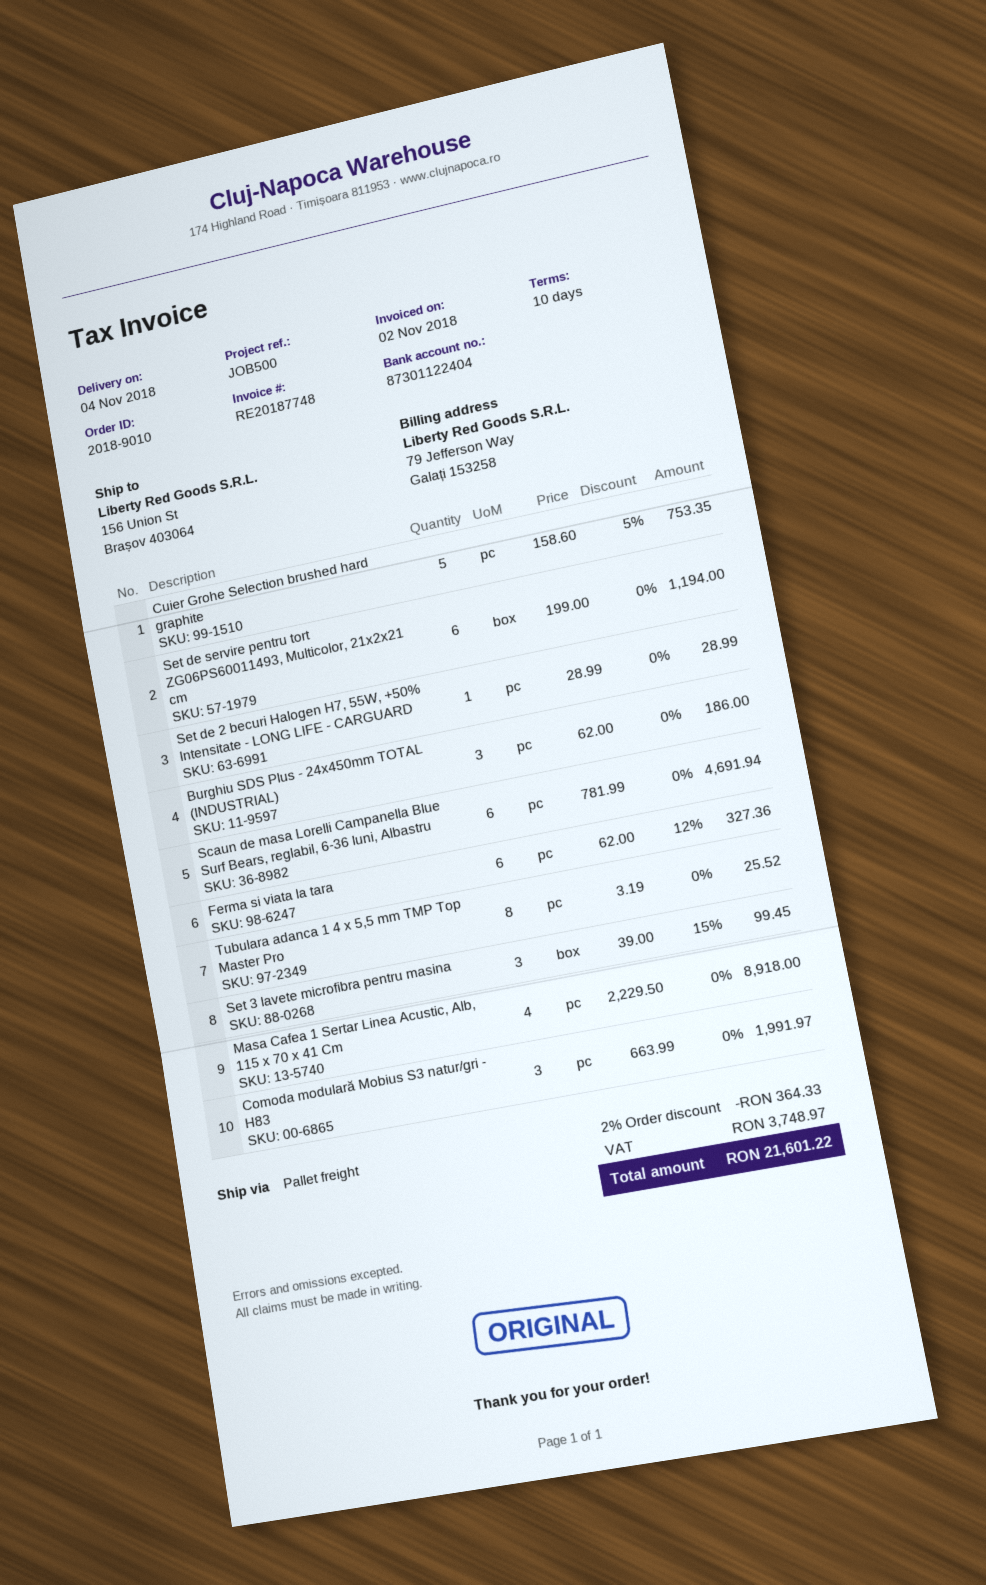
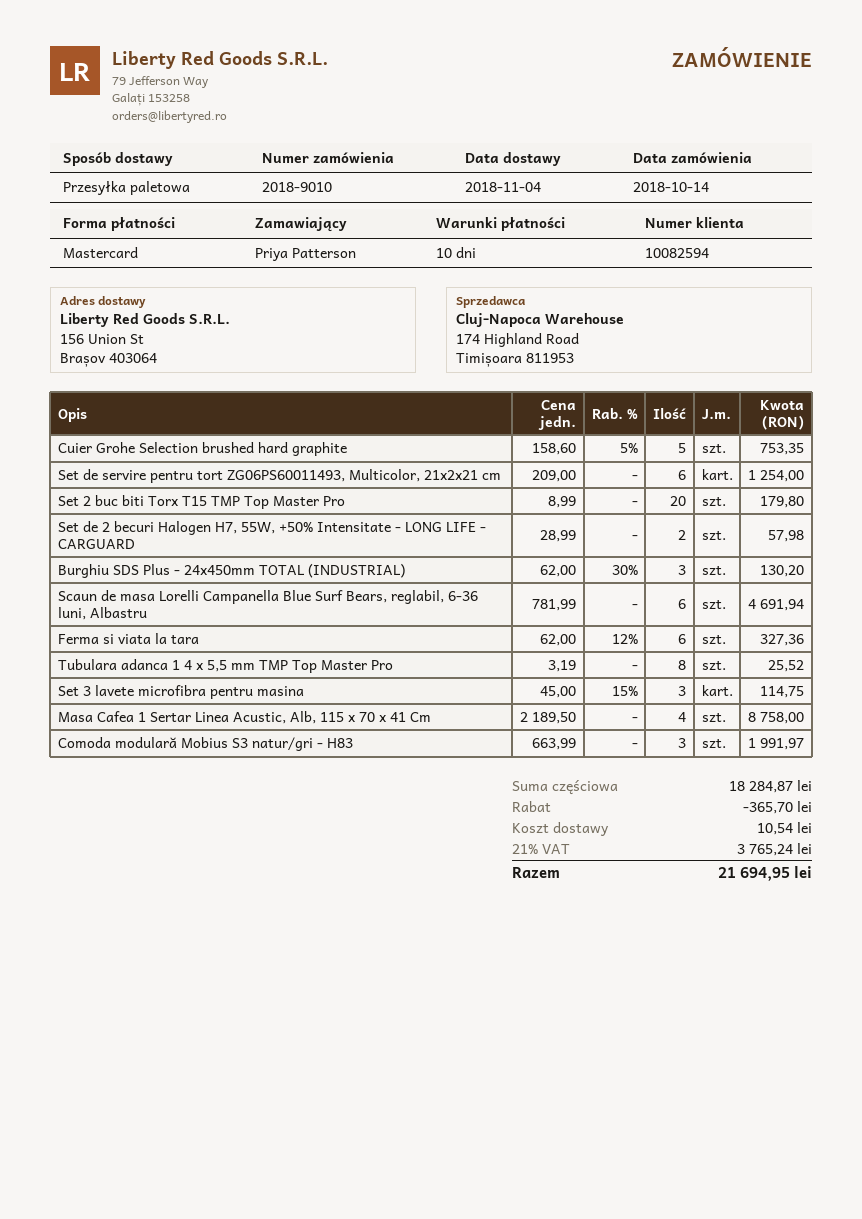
Set de servire pentru tort ZG06PS60011493, Multicolor, 21x2x21 cm: 6 x 199.00 = 1194.00 -> 6 x 209.00 = 1254.00
Set de 2 becuri Halogen H7, 55W, +50% Intensitate - LONG LIFE - CARGUARD: 1 x 28.99 = 28.99 -> 2 x 28.99 = 57.98
Burghiu SDS Plus - 24x450mm TOTAL (INDUSTRIAL): 3 x 62.00 = 186.00 -> 3 x 62.00 - 30% = 130.20
Set 3 lavete microfibra pentru masina: 3 x 39.00 - 15% = 99.45 -> 3 x 45.00 - 15% = 114.75
Masa Cafea 1 Sertar Linea Acustic, Alb, 115 x 70 x 41 Cm: 4 x 2229.50 = 8918.00 -> 4 x 2189.50 = 8758.00
Set 2 buc biti Torx T15 TMP Top Master Pro: none -> 20 x 8.99 = 179.80
discount: 364.33 -> 365.70
shipping: none -> 10.54
tax: 3748.97 -> 3765.24
total: 21601.22 -> 21694.95

